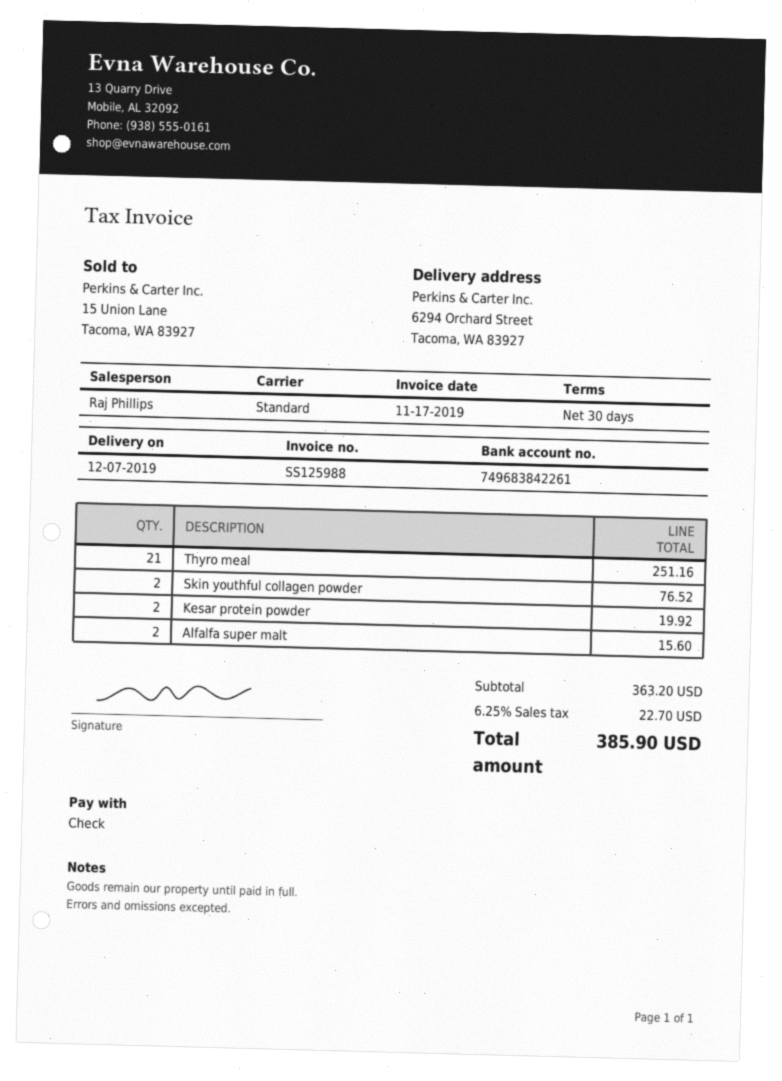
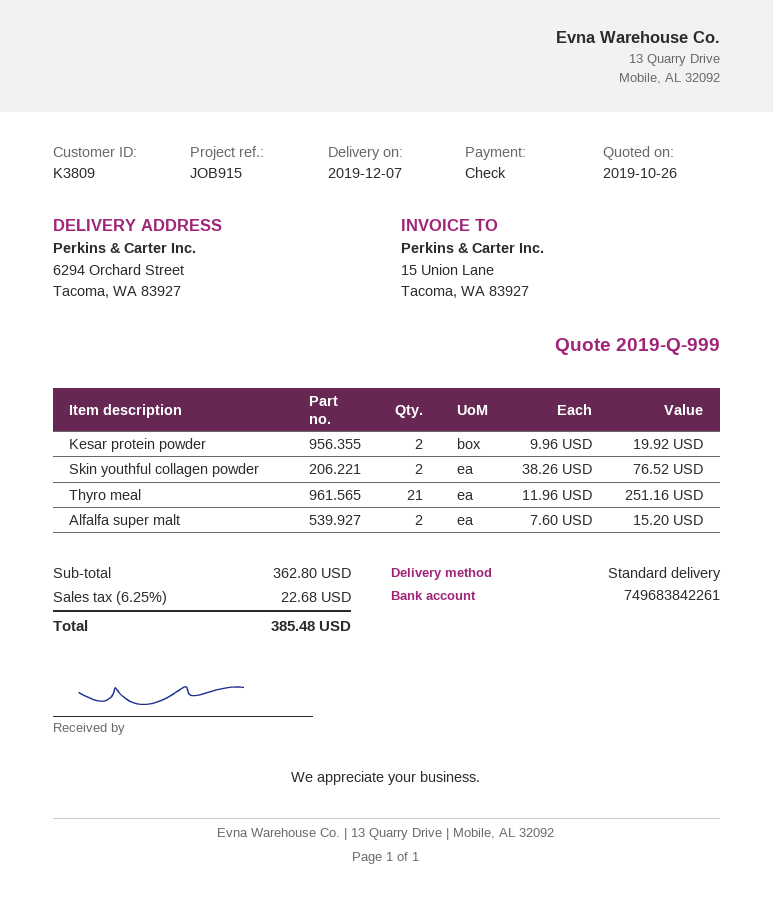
Alfalfa super malt: 2 for 15.60 -> 2 for 15.20
subtotal: 363.20 -> 362.80
tax: 6.25% = 22.70 -> 6.25% = 22.68
total: 385.90 -> 385.48

